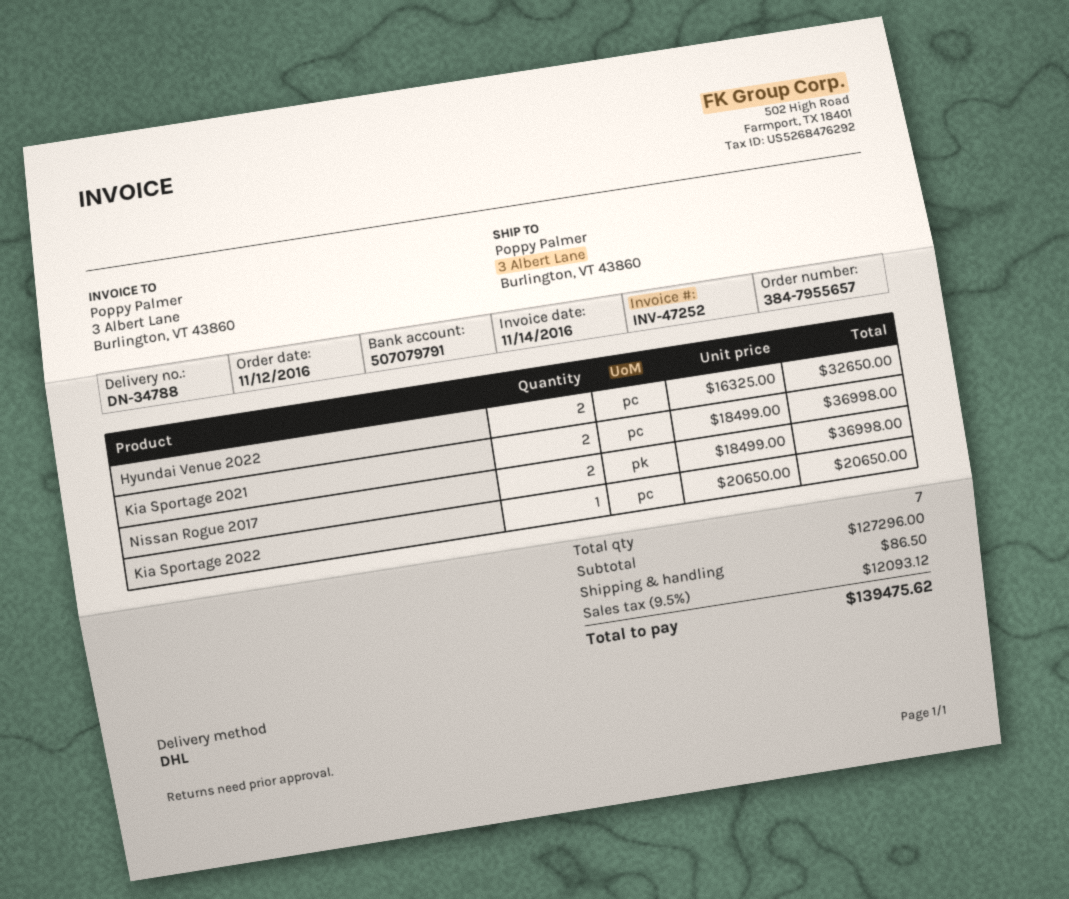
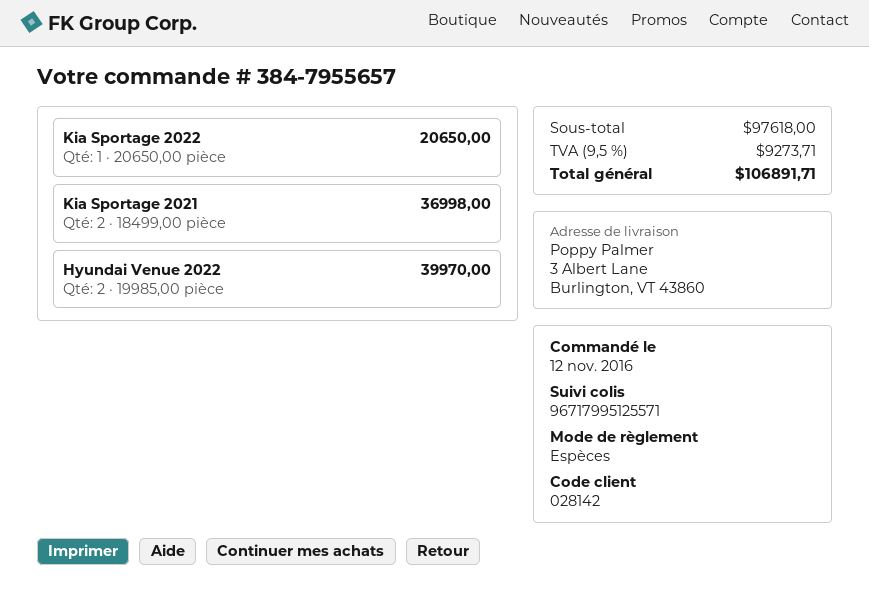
Hyundai Venue 2022: 2 x 16325.00 = 32650.00 -> 2 x 19985.00 = 39970.00
Nissan Rogue 2017: 2 x 18499.00 = 36998.00 -> none
subtotal: 127296.00 -> 97618.00
shipping: 86.50 -> none
tax: 9.5% = 12093.12 -> 9.5% = 9273.71
total: 139475.62 -> 106891.71

